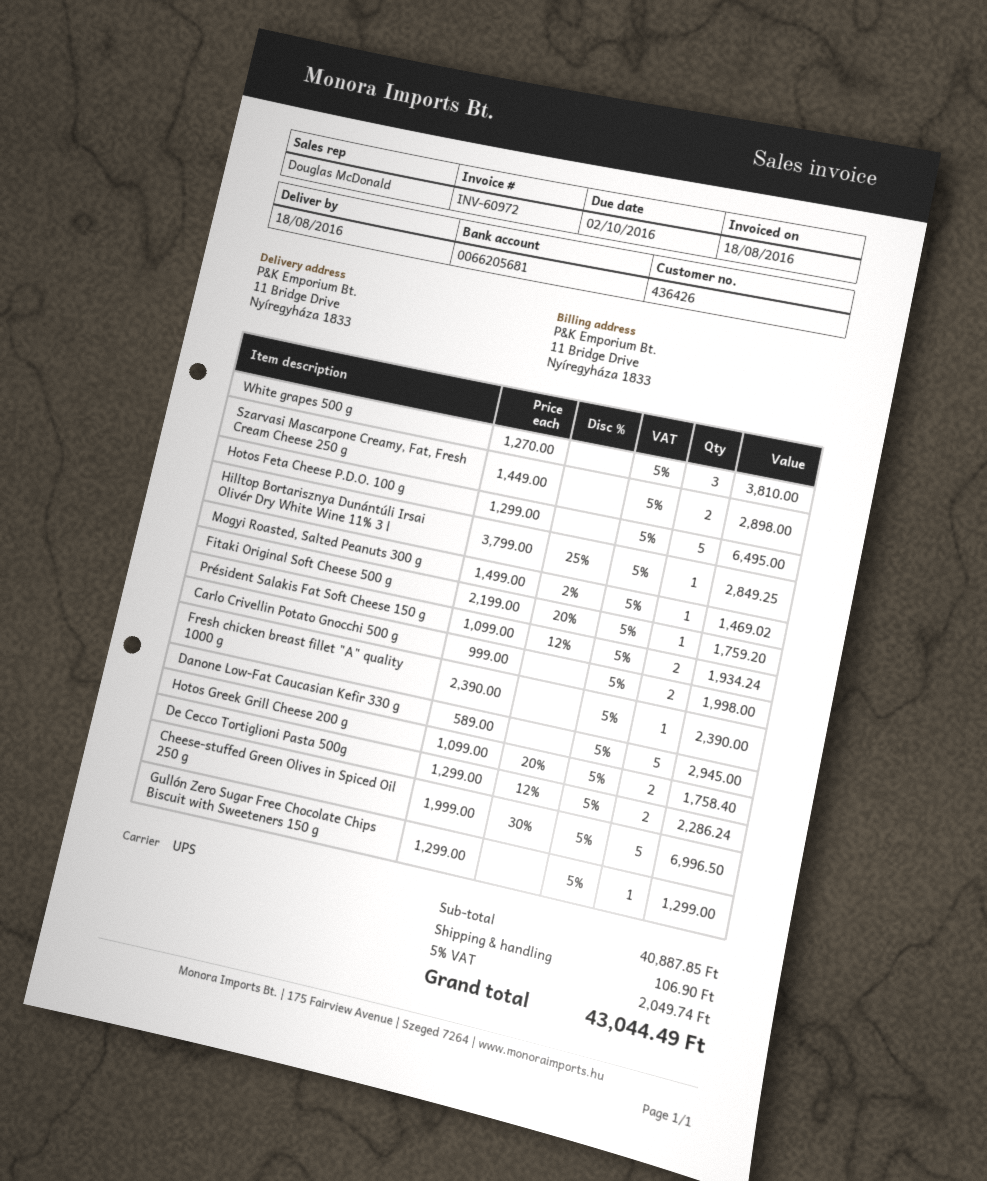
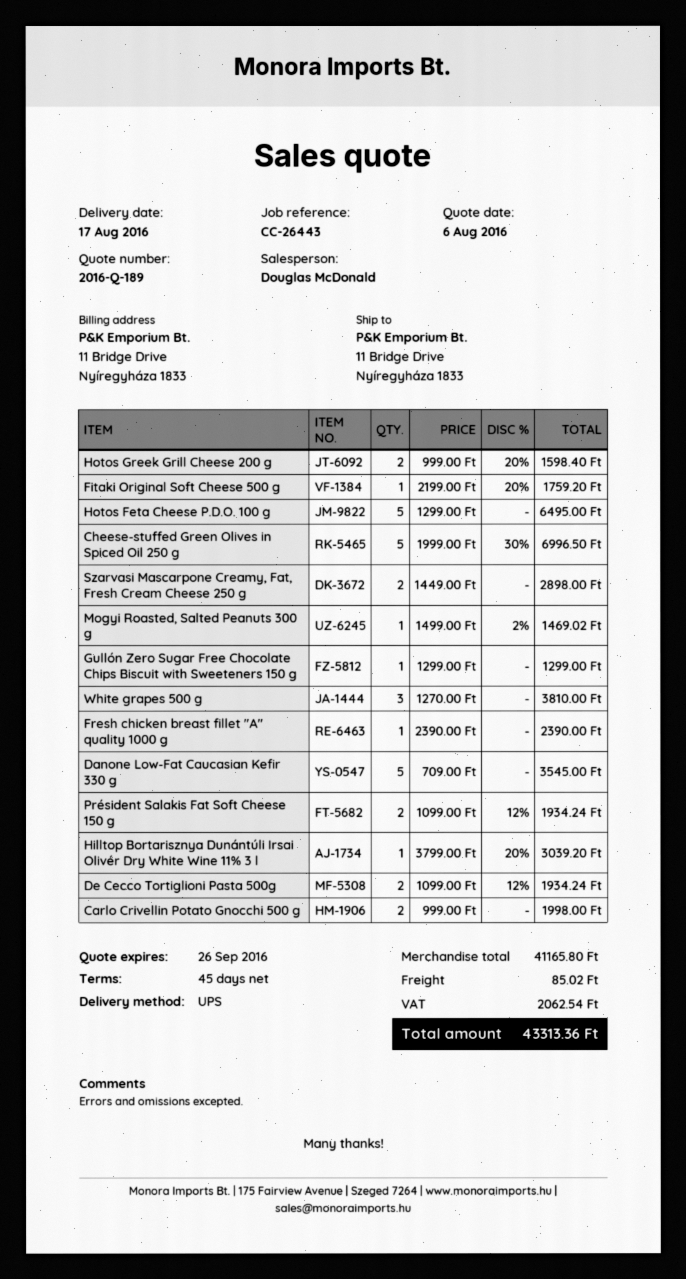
delivery date: 2016-08-18 -> 2016-08-17
Hilltop Bortarisznya Dunántúli Irsai Olivér Dry White Wine 11% 3 l: 1 x 3799.00 - 25% = 2849.25 -> 1 x 3799.00 - 20% = 3039.20
Danone Low-Fat Caucasian Kefir 330 g: 5 x 589.00 = 2945.00 -> 5 x 709.00 = 3545.00
Hotos Greek Grill Cheese 200 g: 2 x 1099.00 - 20% = 1758.40 -> 2 x 999.00 - 20% = 1598.40
De Cecco Tortiglioni Pasta 500g: 2 x 1299.00 - 12% = 2286.24 -> 2 x 1099.00 - 12% = 1934.24
subtotal: 40887.85 -> 41165.80
shipping: 106.90 -> 85.02
tax: 2049.74 -> 2062.54
total: 43044.49 -> 43313.36

